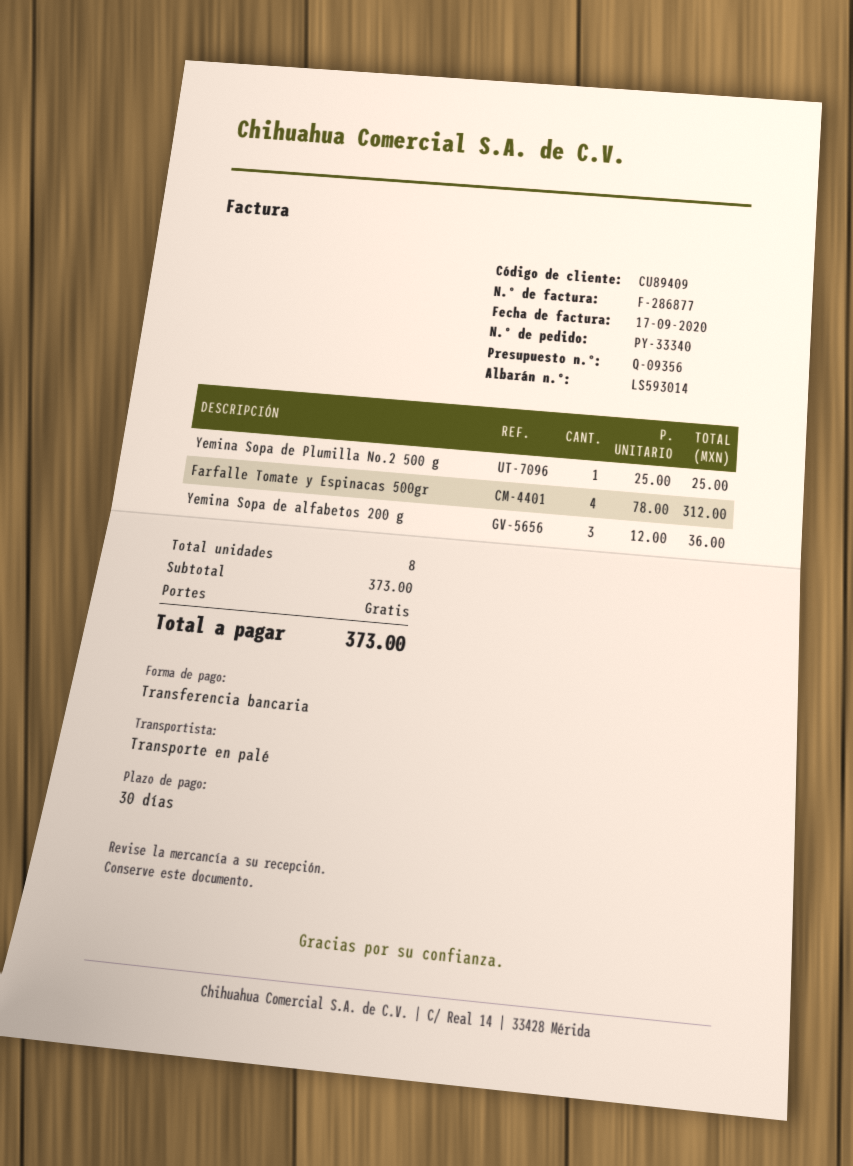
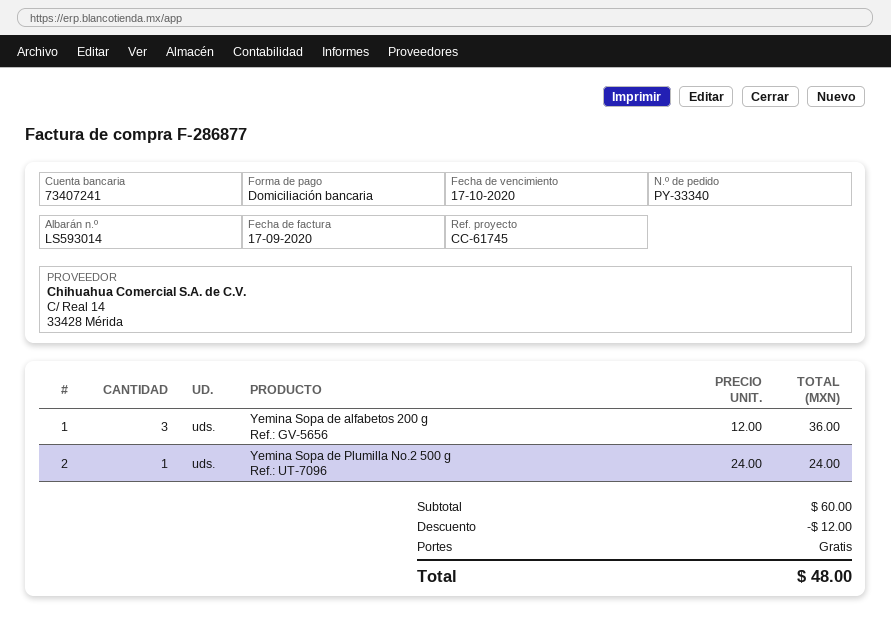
payment method: bank transfer -> direct debit
Yemina Sopa de Plumilla No.2 500 g: 1 x 25.00 = 25.00 -> 1 x 24.00 = 24.00
Farfalle Tomate y Espinacas 500gr: 4 x 78.00 = 312.00 -> none
subtotal: 373.00 -> 60.00
discount: none -> 12.00
total: 373.00 -> 48.00

